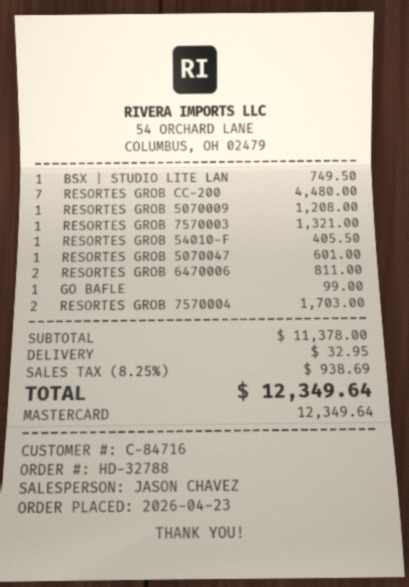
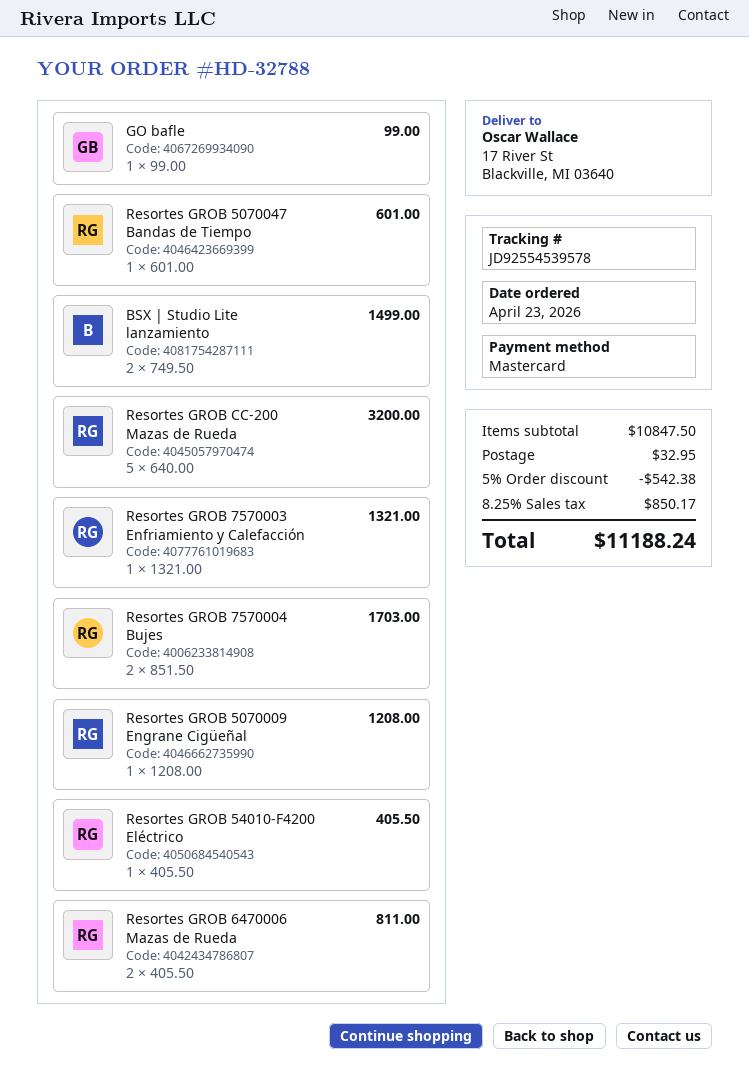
BSX | STUDIO LITE LAN: 1 for 749.50 -> 2 for 1499.00
RESORTES GROB CC-200: 7 for 4480.00 -> 5 for 3200.00
subtotal: 11378.00 -> 10847.50
discount: none -> 5% = 542.38
tax: 8.25% = 938.69 -> 8.25% = 850.17
total: 12349.64 -> 11188.24

